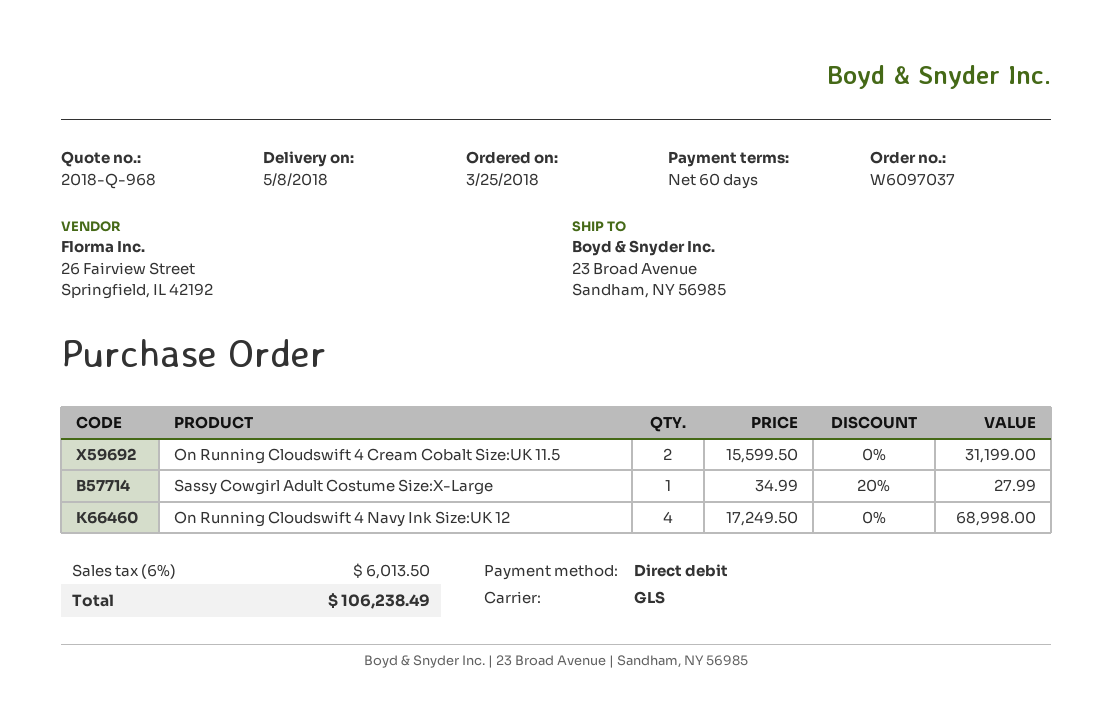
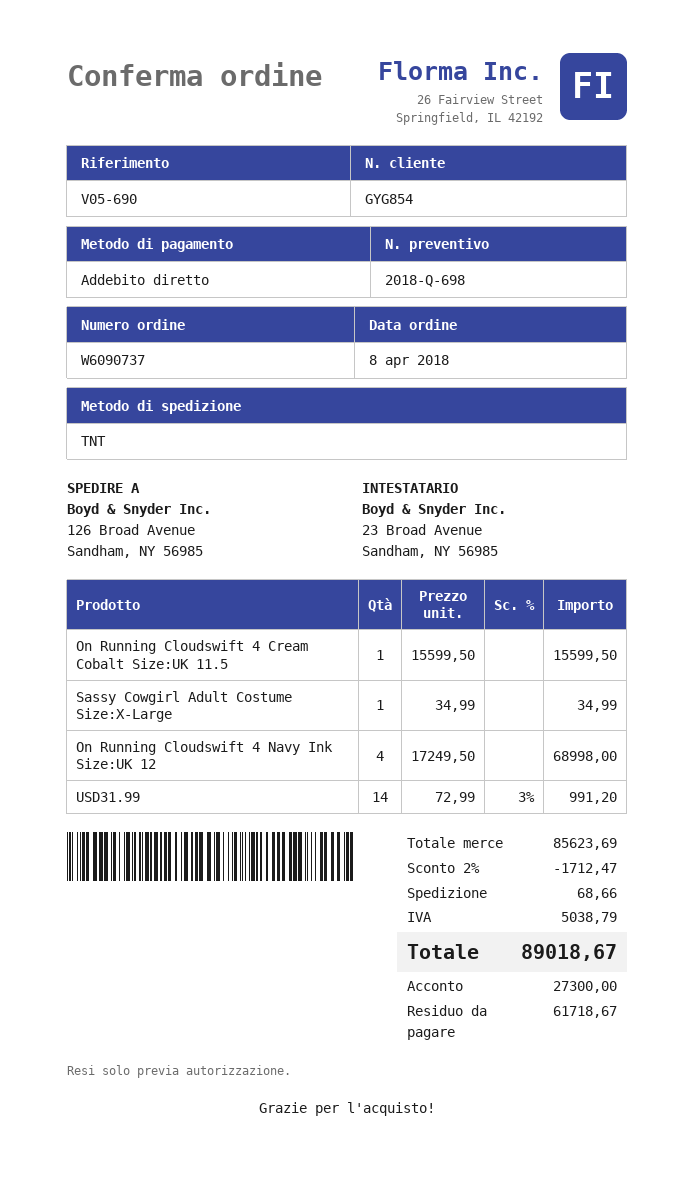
quote number: 2018-Q-968 -> 2018-Q-698
order number: W6097037 -> W6090737
order date: 2018-03-25 -> 2018-04-08
shipping method: GLS -> TNT
ship to: 23 Broad Avenue, Sandham, NY 56985 -> 126 Broad Avenue, Sandham, NY 56985
On Running Cloudswift 4 Cream Cobalt Size:UK 11.5: 2 x 15599.50 = 31199.00 -> 1 x 15599.50 = 15599.50
Sassy Cowgirl Adult Costume Size:X-Large: 1 x 34.99 - 20% = 27.99 -> 1 x 34.99 = 34.99
USD31.99: none -> 14 x 72.99 - 3% = 991.20
discount: none -> 2% = 1712.47
shipping: none -> 68.66
tax: 6013.50 -> 5038.79
total: 106238.49 -> 89018.67

